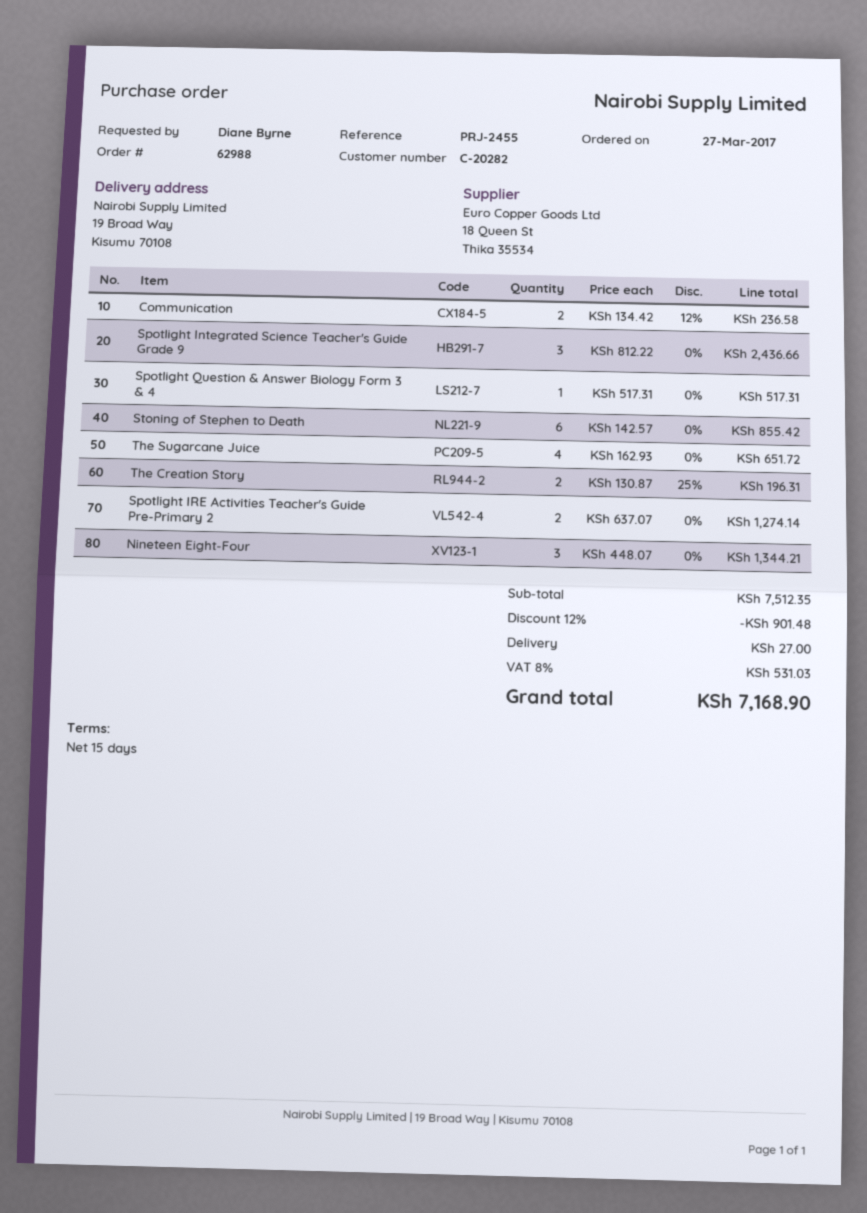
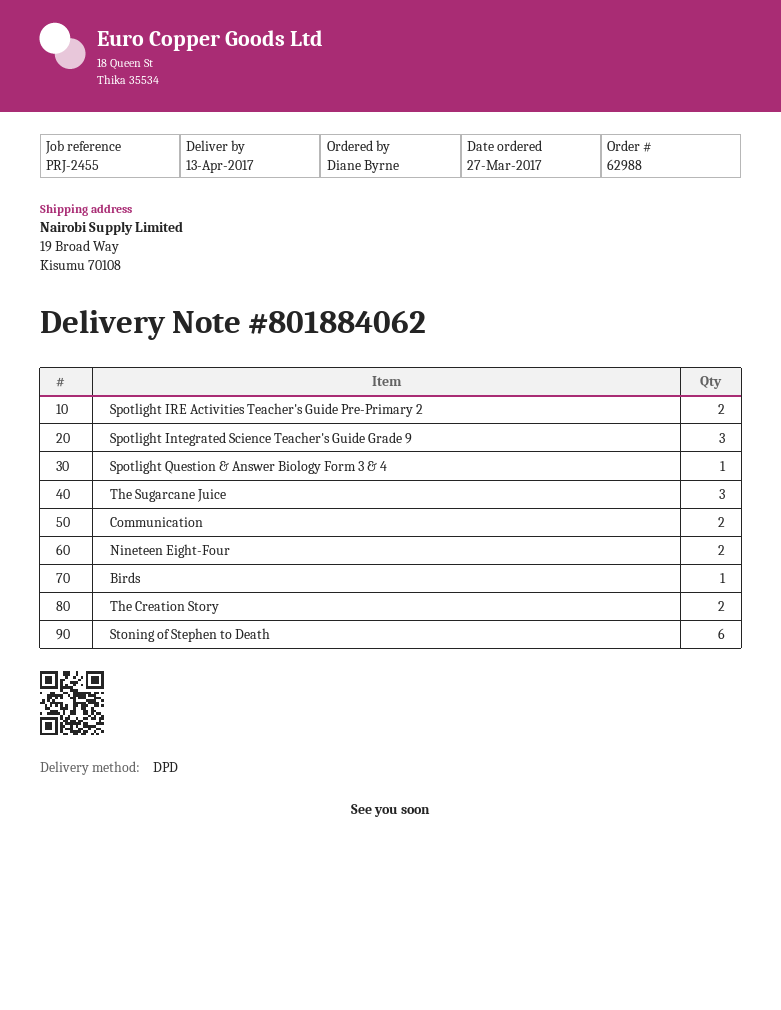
The Sugarcane Juice: 4 -> 3
Nineteen Eight-Four: 3 -> 2
Birds: none -> 1

